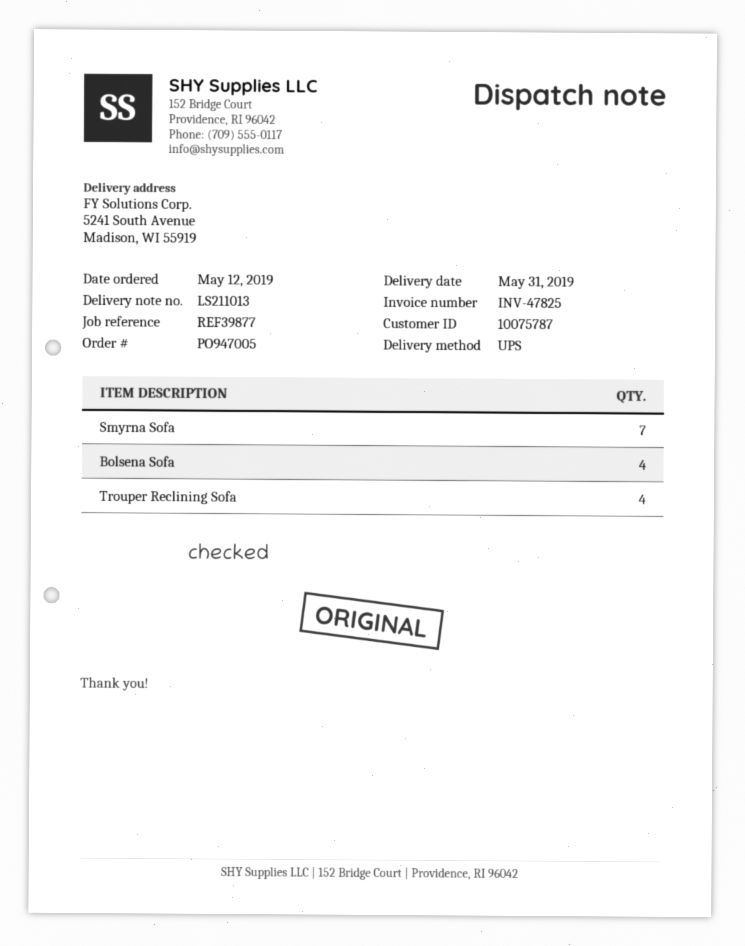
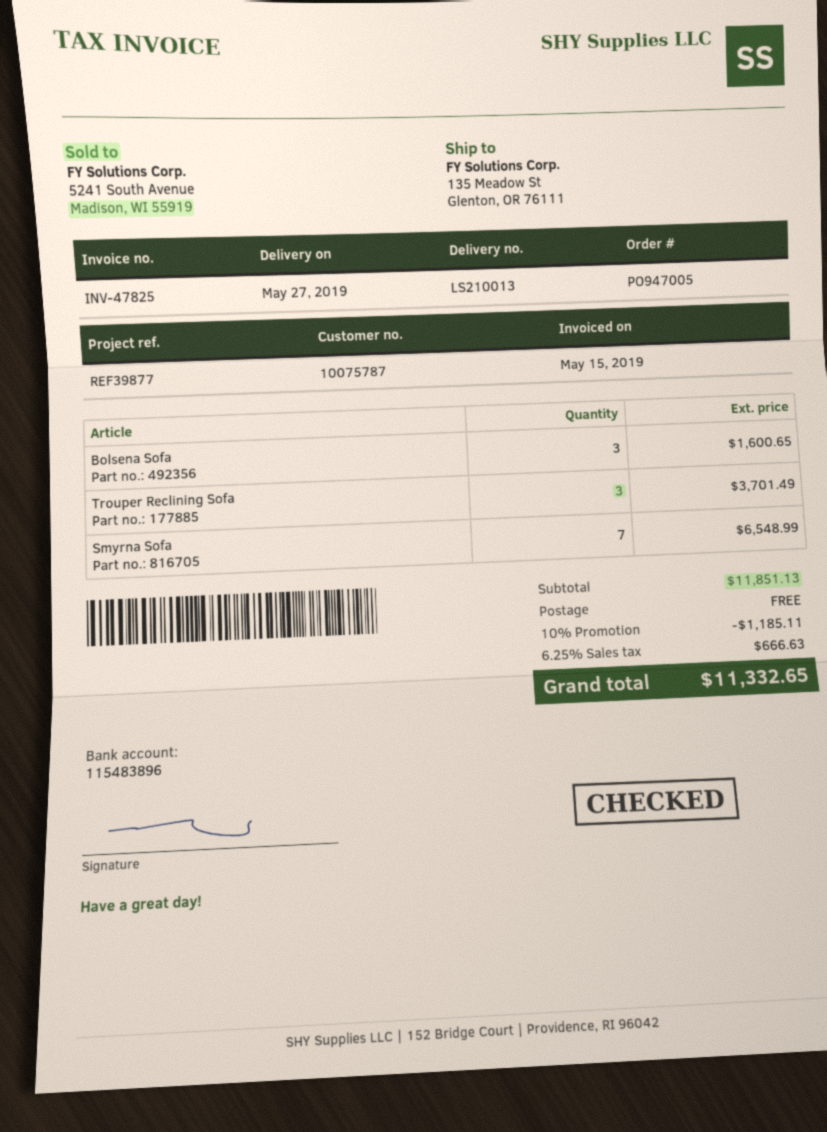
delivery note number: LS211013 -> LS210013
delivery date: 2019-05-31 -> 2019-05-27
ship to: 5241 South Avenue, Madison, WI 55919 -> 135 Meadow St, Glenton, OR 76111
Bolsena Sofa: 4 -> 3
Trouper Reclining Sofa: 4 -> 3

